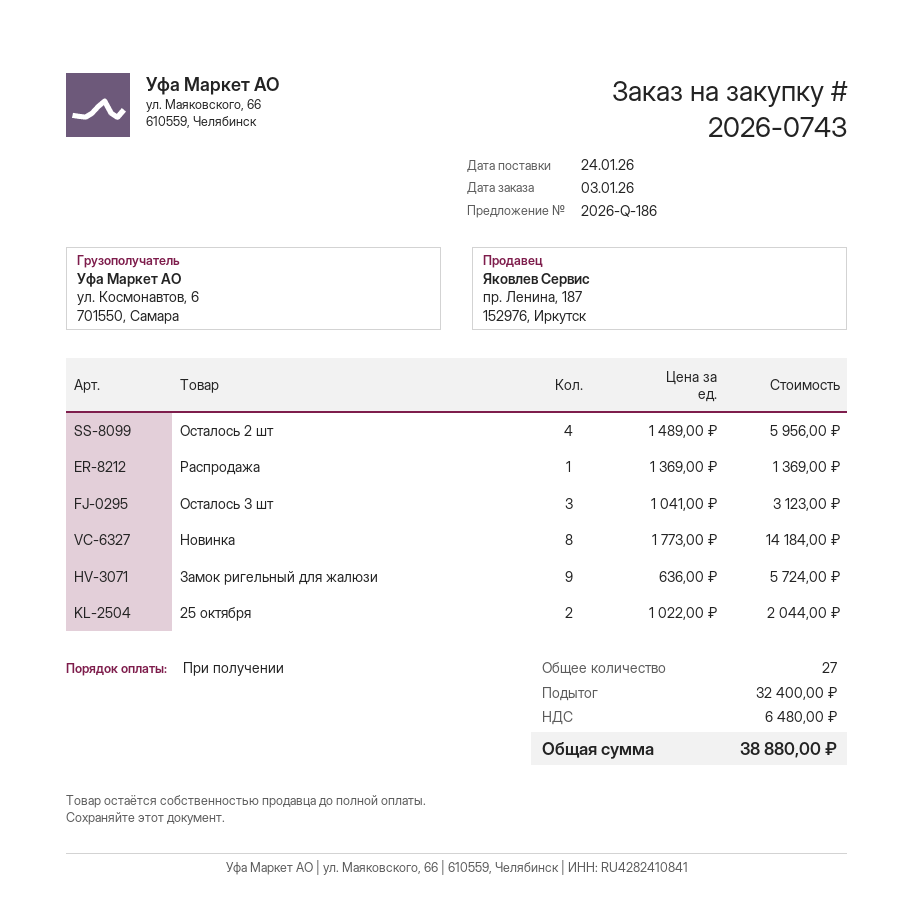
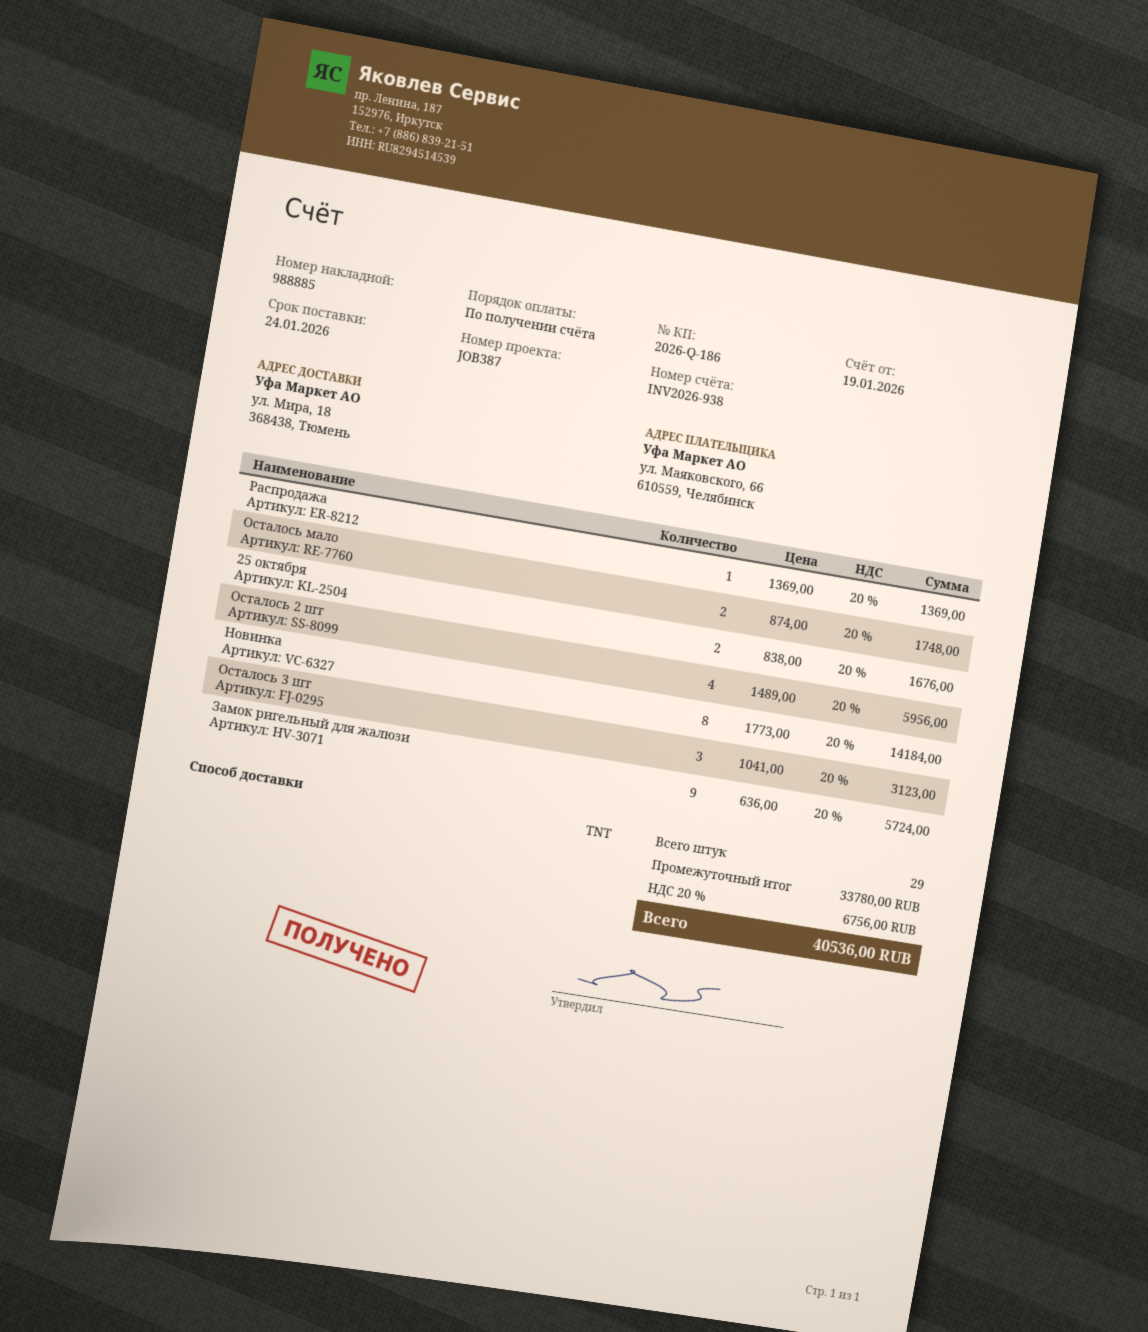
ship to: ул. Космонавтов, 6, 701550, Самара -> ул. Мира, 18, 368438, Тюмень
25 октября: 2 x 1022.00 = 2044.00 -> 2 x 838.00 = 1676.00
Осталось мало: none -> 2 x 874.00 = 1748.00
total quantity: 27 -> 29
subtotal: 32400.00 -> 33780.00
tax: 6480.00 -> 6756.00
total: 38880.00 -> 40536.00

